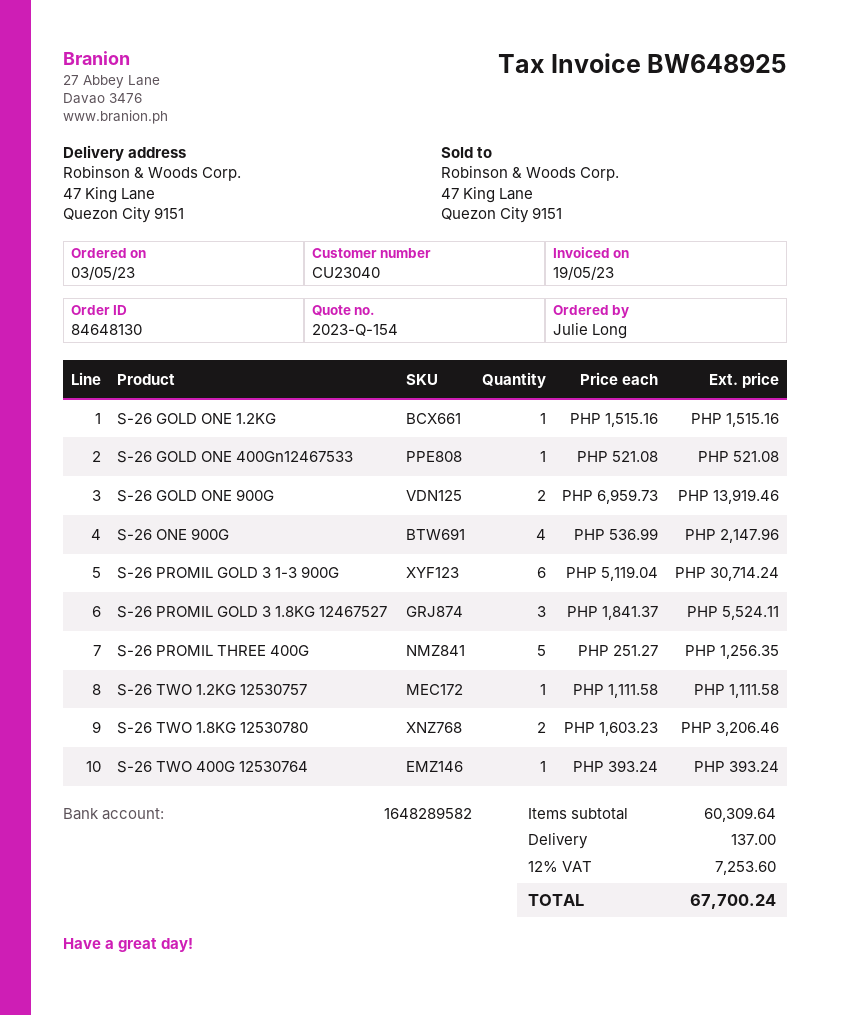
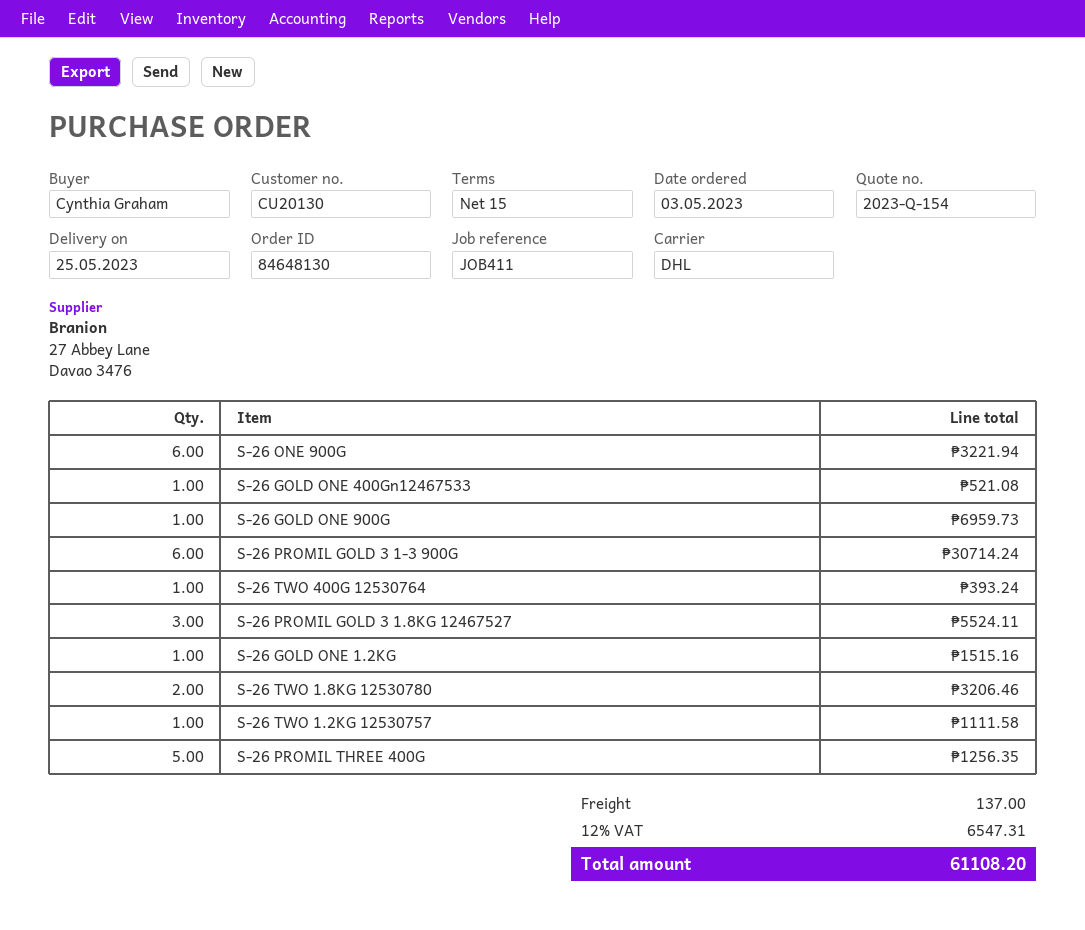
customer number: CU23040 -> CU20130
ordered by: Julie Long -> Cynthia Graham
S-26 GOLD ONE 900G: 2 for 13919.46 -> 1 for 6959.73
S-26 ONE 900G: 4 for 2147.96 -> 6 for 3221.94
tax: 12% = 7253.60 -> 12% = 6547.31
total: 67700.24 -> 61108.20

